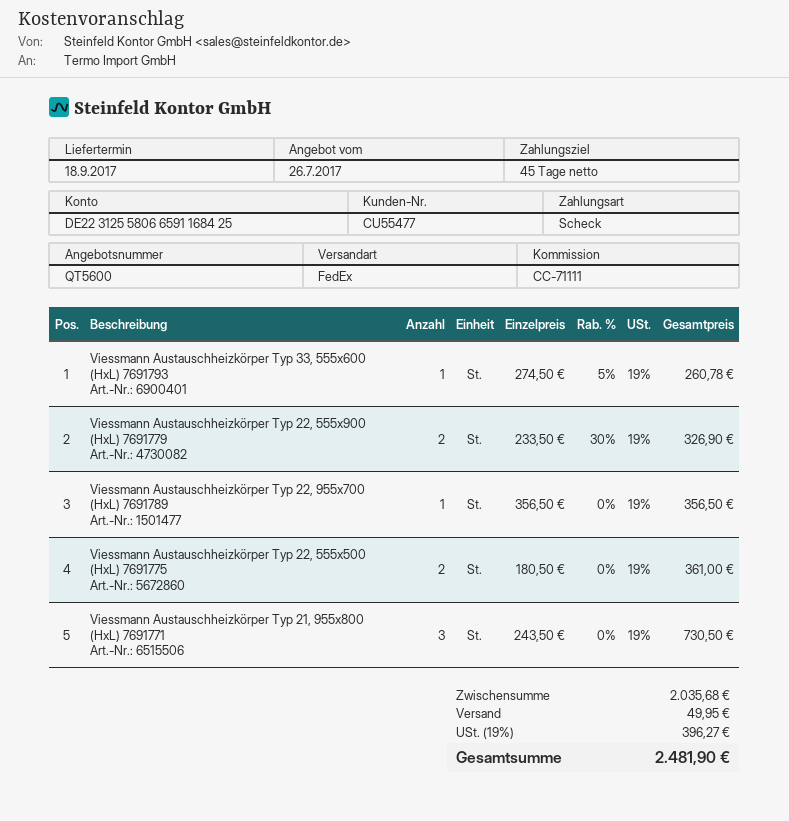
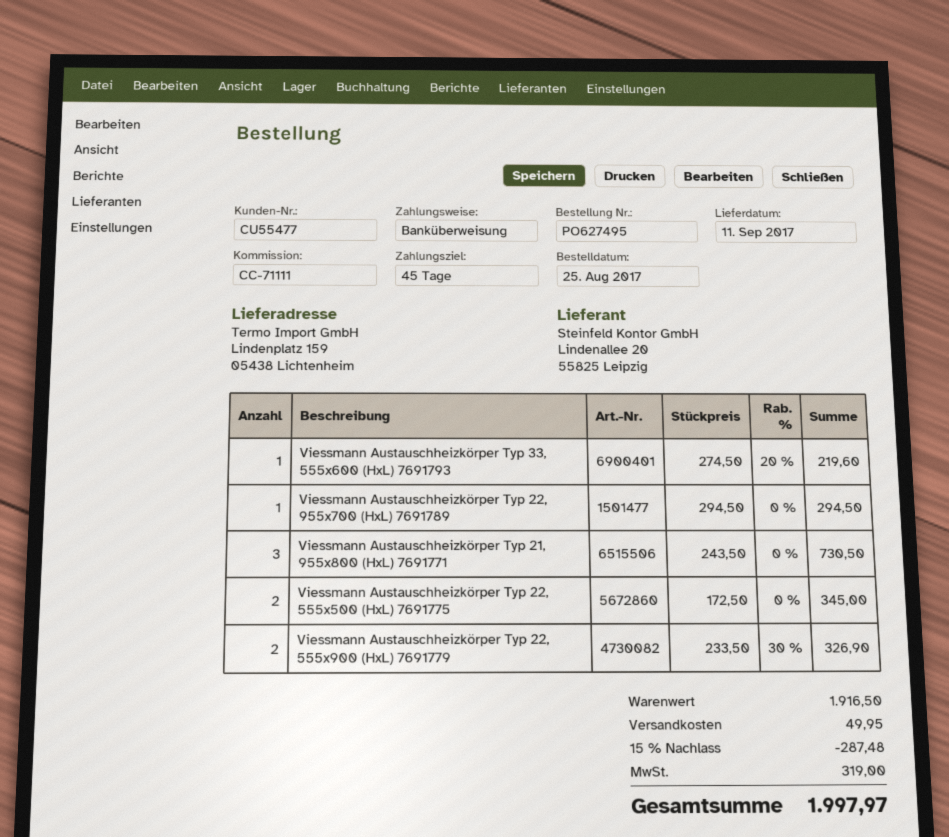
delivery date: 2017-09-18 -> 2017-09-11
payment method: cheque -> bank transfer
Viessmann Austauschheizkörper Typ 33, 555x600 (HxL) 7691793: 1 x 274.50 - 5% = 260.78 -> 1 x 274.50 - 20% = 219.60
Viessmann Austauschheizkörper Typ 22, 955x700 (HxL) 7691789: 1 x 356.50 = 356.50 -> 1 x 294.50 = 294.50
Viessmann Austauschheizkörper Typ 22, 555x500 (HxL) 7691775: 2 x 180.50 = 361.00 -> 2 x 172.50 = 345.00
subtotal: 2035.68 -> 1916.50
discount: none -> 15% = 287.48
tax: 396.27 -> 319.00
total: 2481.90 -> 1997.97

